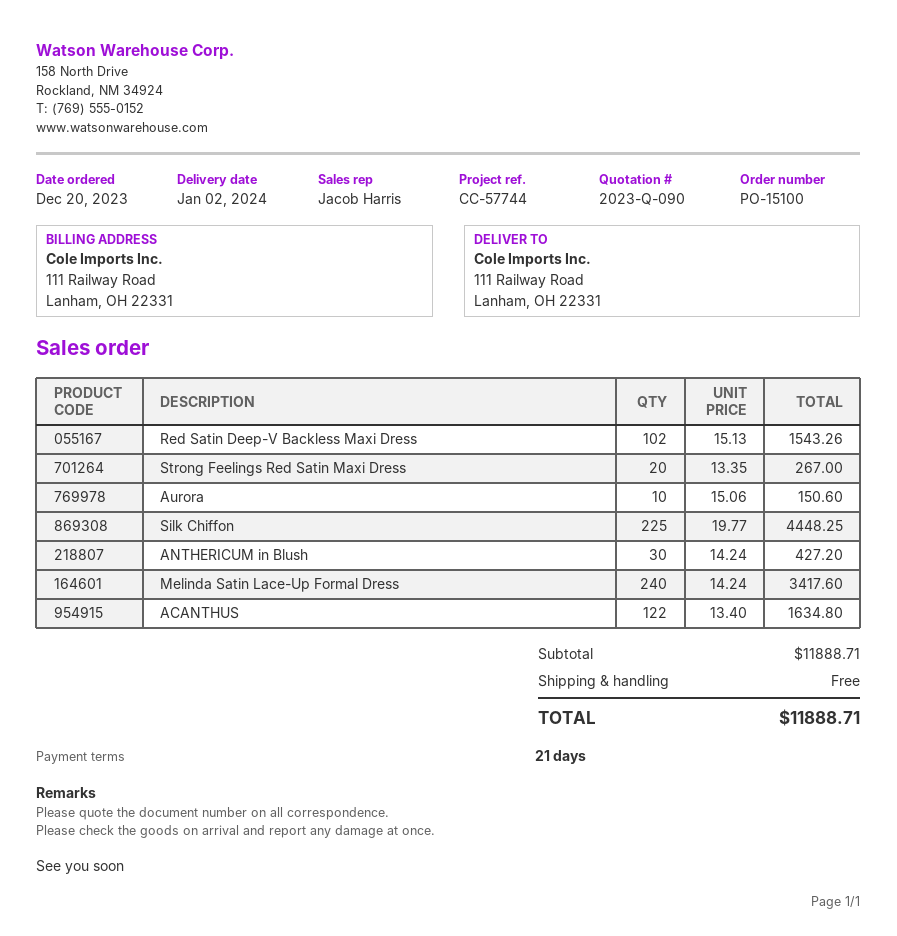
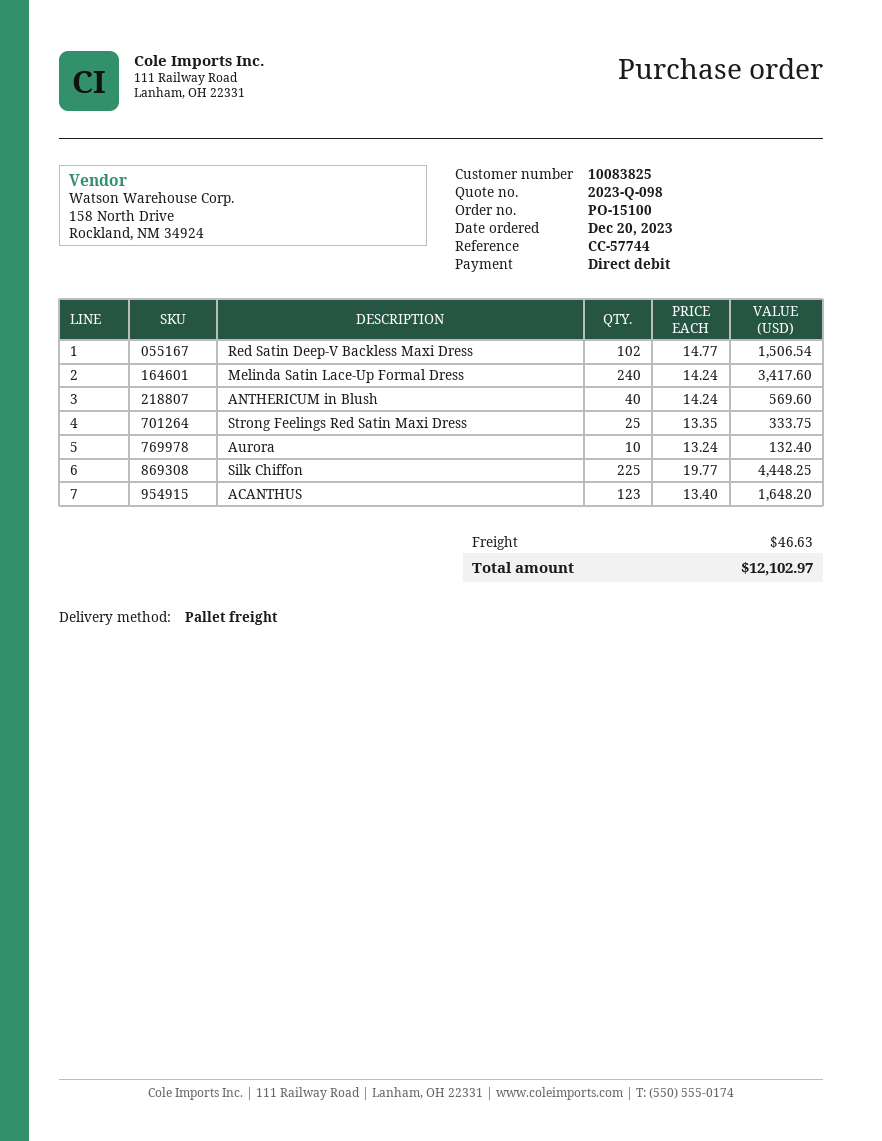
quote number: 2023-Q-090 -> 2023-Q-098
Red Satin Deep-V Backless Maxi Dress: 102 x 15.13 = 1543.26 -> 102 x 14.77 = 1506.54
Strong Feelings Red Satin Maxi Dress: 20 x 13.35 = 267.00 -> 25 x 13.35 = 333.75
Aurora: 10 x 15.06 = 150.60 -> 10 x 13.24 = 132.40
ANTHERICUM in Blush: 30 x 14.24 = 427.20 -> 40 x 14.24 = 569.60
ACANTHUS: 122 x 13.40 = 1634.80 -> 123 x 13.40 = 1648.20
shipping: 0.00 -> 46.63
total: 11888.71 -> 12102.97

